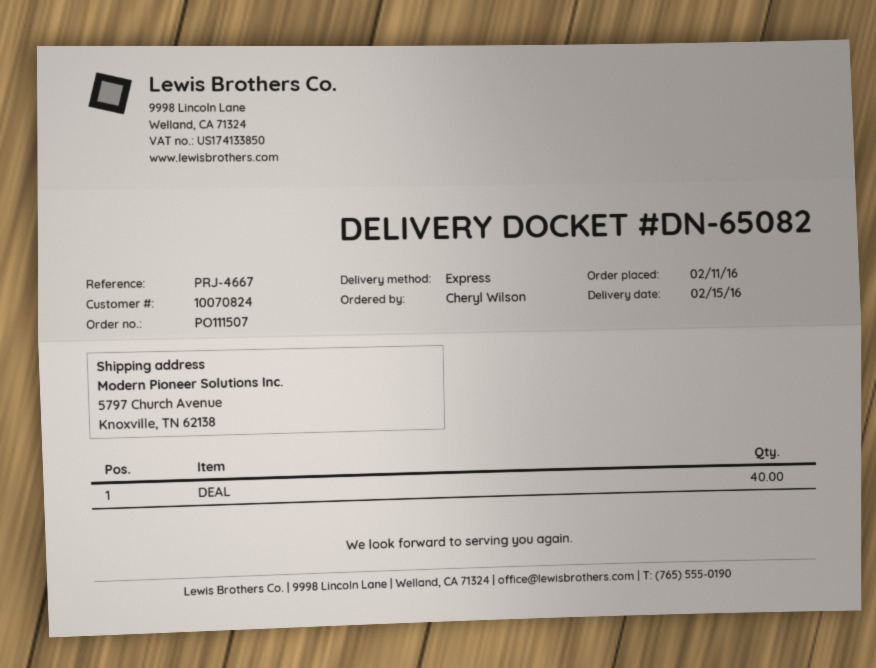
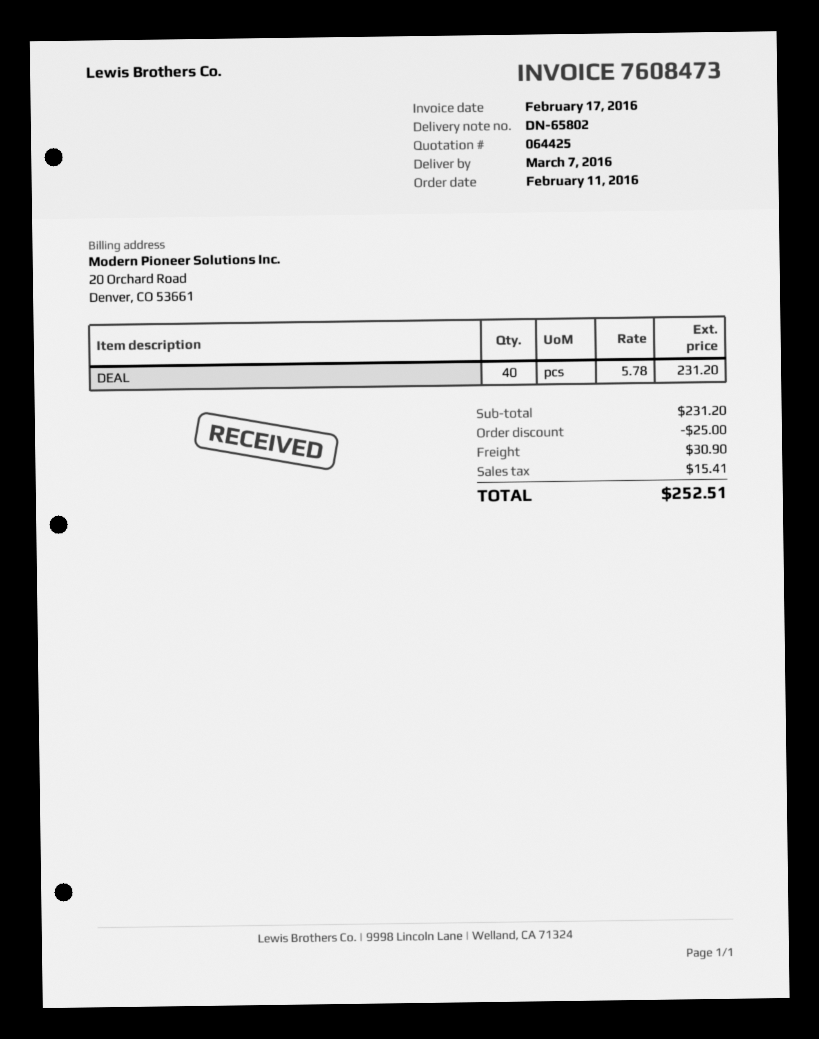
delivery note number: DN-65082 -> DN-65802
delivery date: 2016-02-15 -> 2016-03-07

